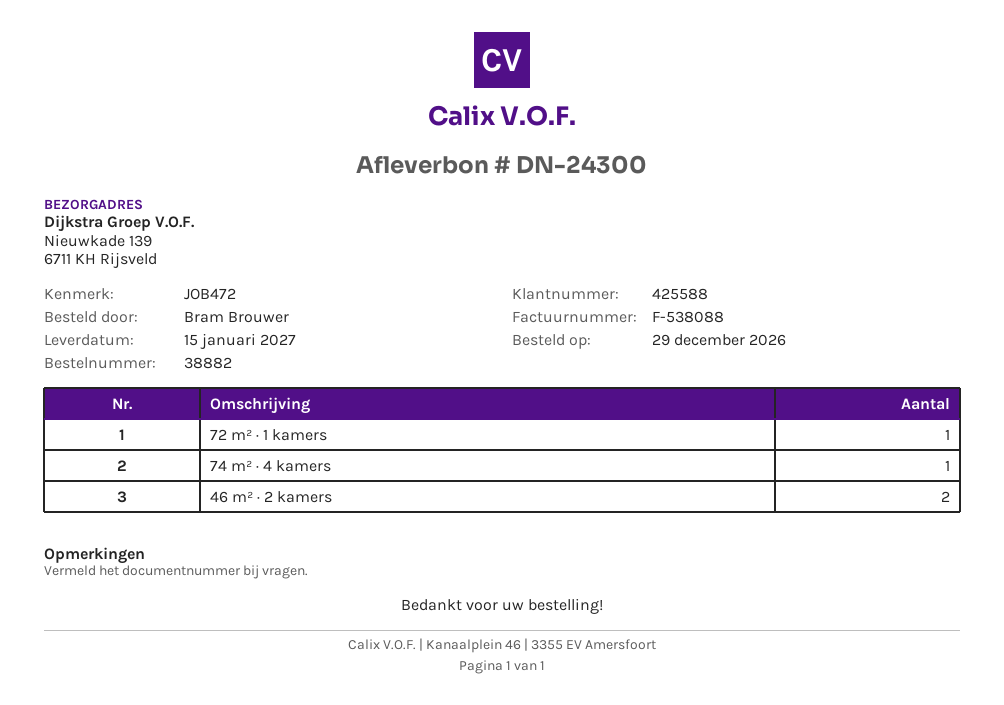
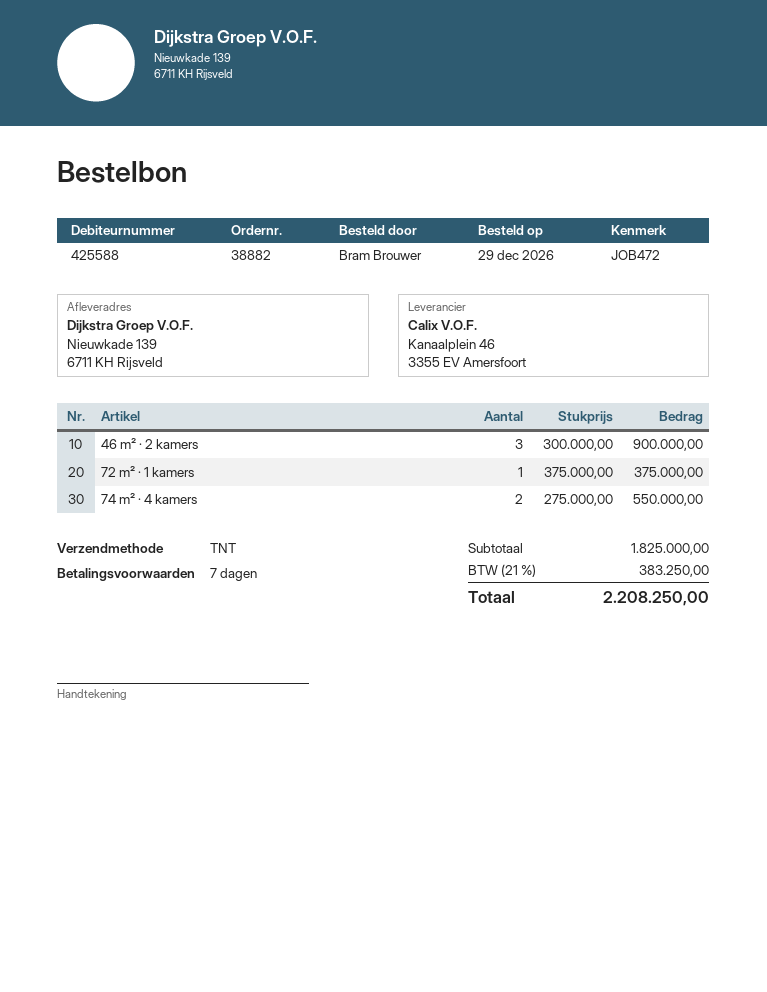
74 m² · 4 kamers: 1 -> 2
46 m² · 2 kamers: 2 -> 3

